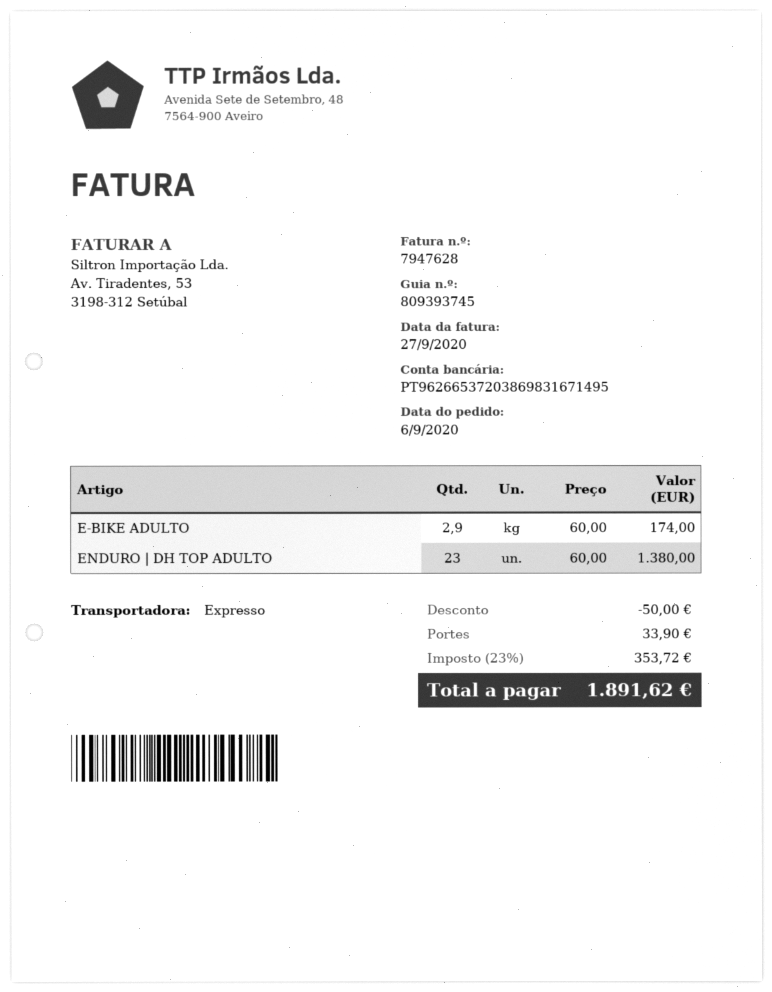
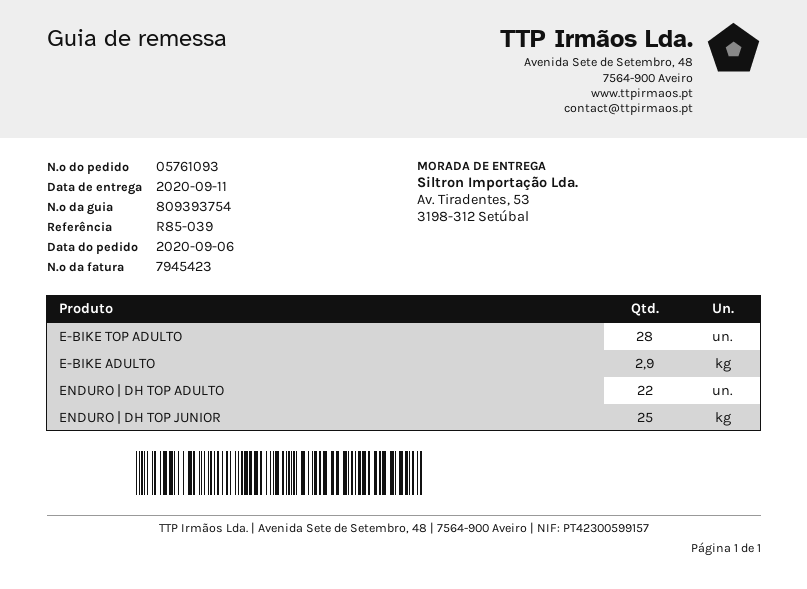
delivery note number: 809393745 -> 809393754
invoice number: 7947628 -> 7945423
ENDURO | DH TOP ADULTO: 23 -> 22
E-BIKE TOP ADULTO: none -> 28
ENDURO | DH TOP JUNIOR: none -> 25

